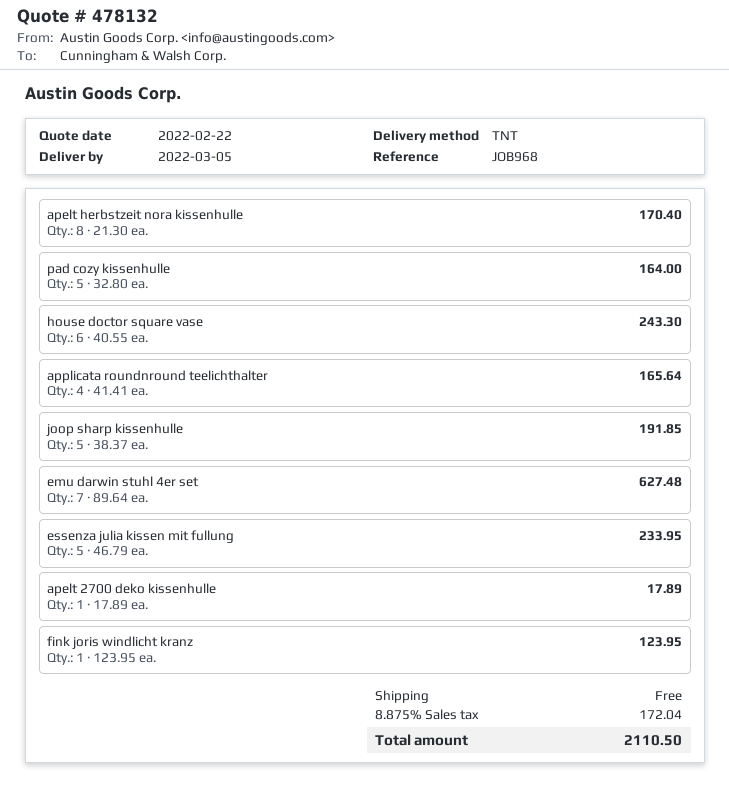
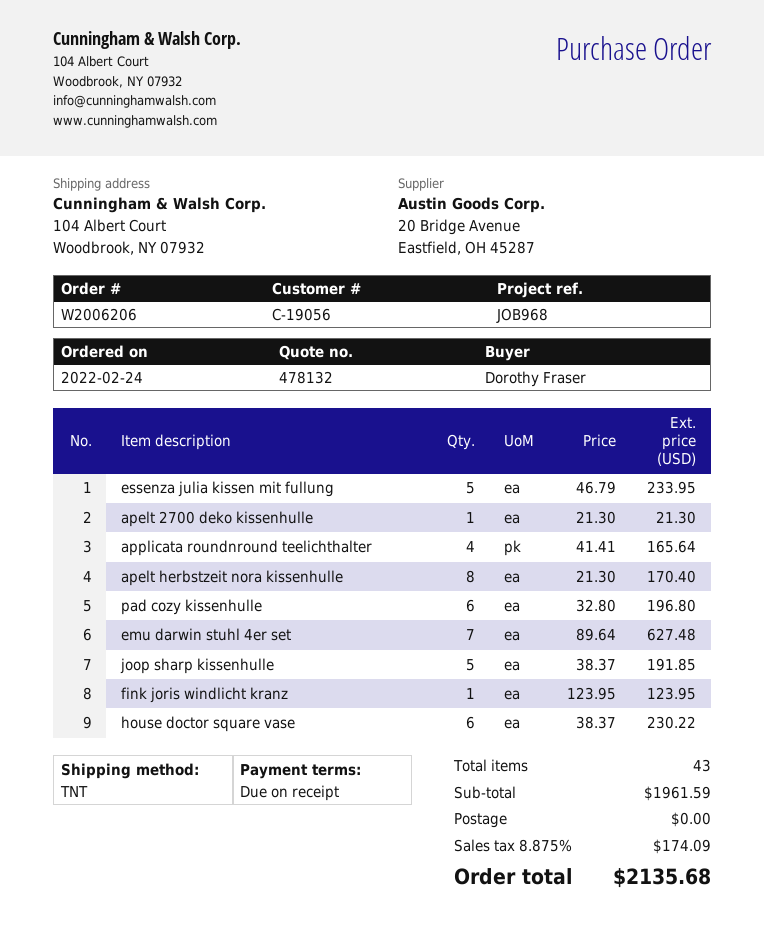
pad cozy kissenhulle: 5 x 32.80 = 164.00 -> 6 x 32.80 = 196.80
house doctor square vase: 6 x 40.55 = 243.30 -> 6 x 38.37 = 230.22
apelt 2700 deko kissenhulle: 1 x 17.89 = 17.89 -> 1 x 21.30 = 21.30
tax: 8.875% = 172.04 -> 8.875% = 174.09
total: 2110.50 -> 2135.68

